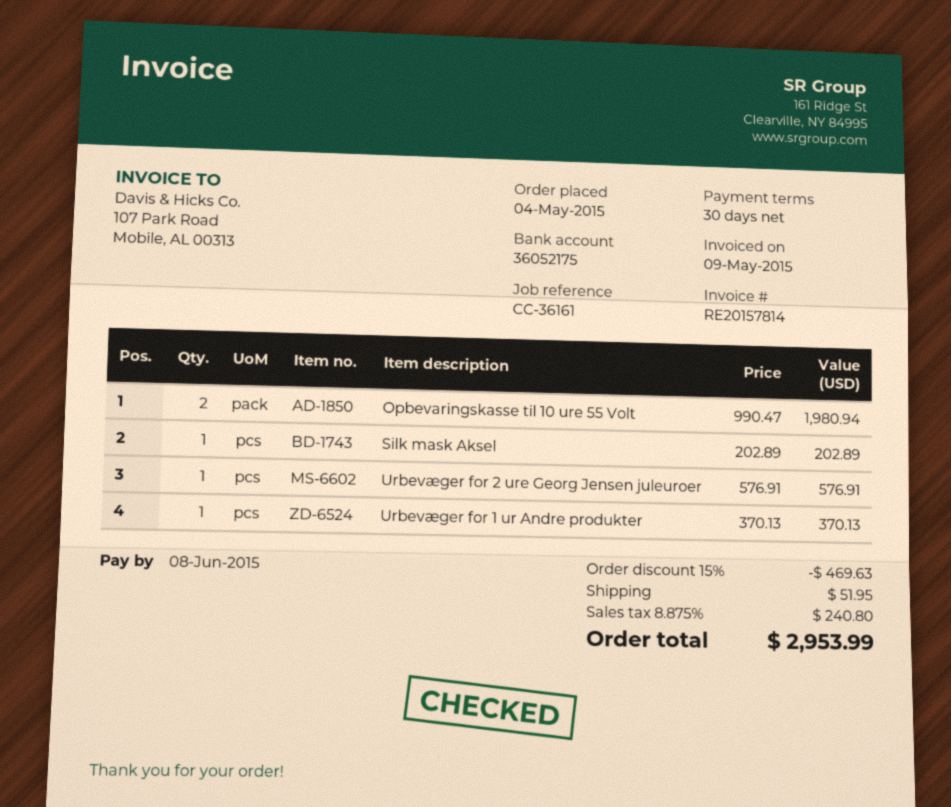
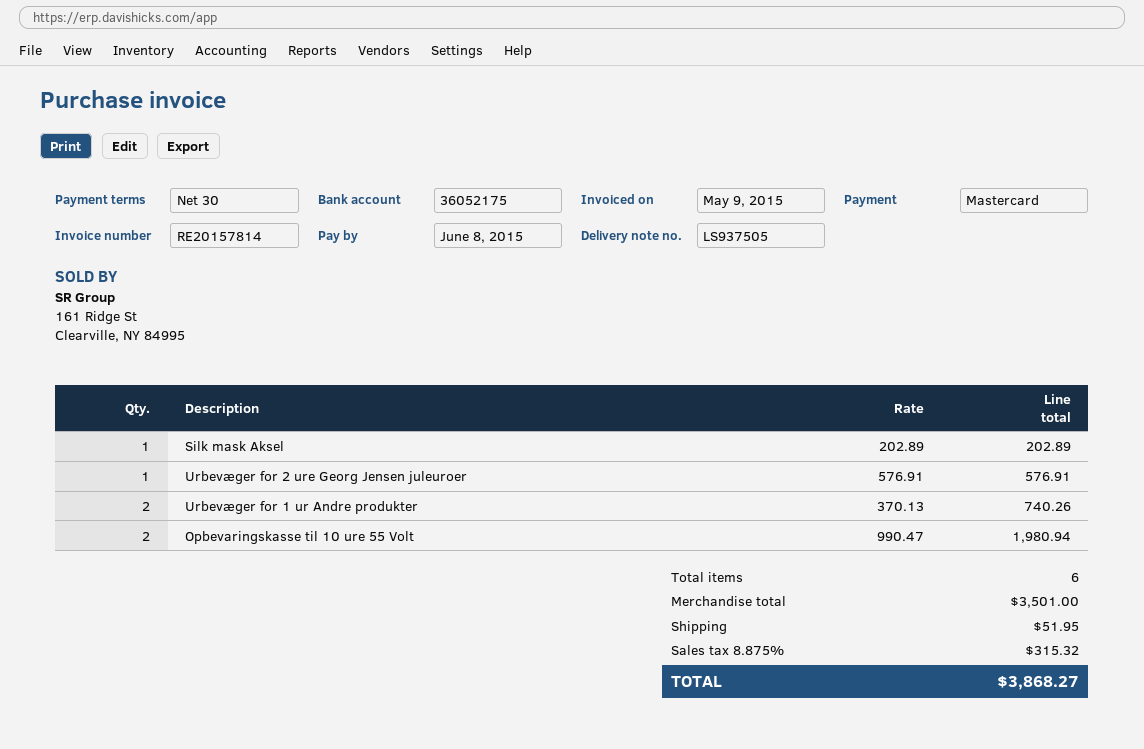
Urbevæger for 1 ur Andre produkter: 1 x 370.13 = 370.13 -> 2 x 370.13 = 740.26
discount: 15% = 469.63 -> none
tax: 8.875% = 240.80 -> 8.875% = 315.32
total: 2953.99 -> 3868.27

